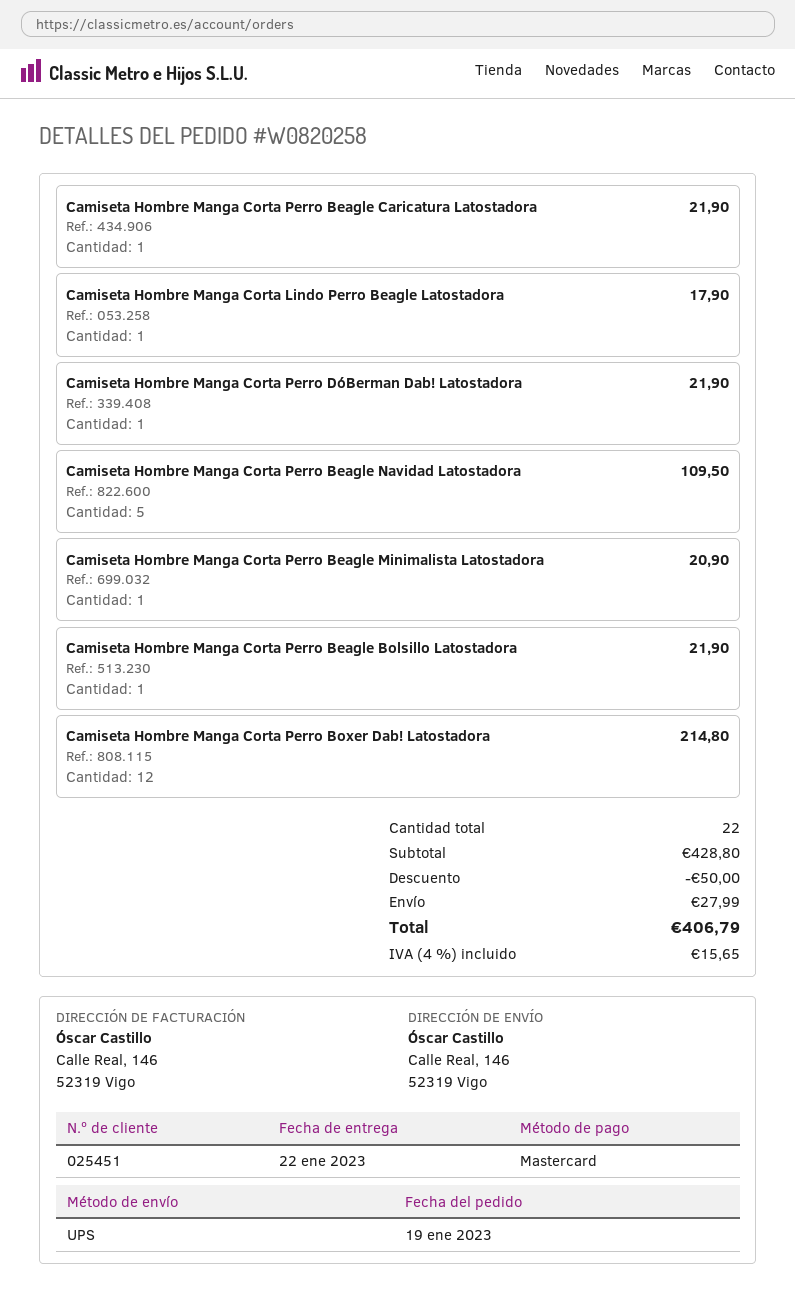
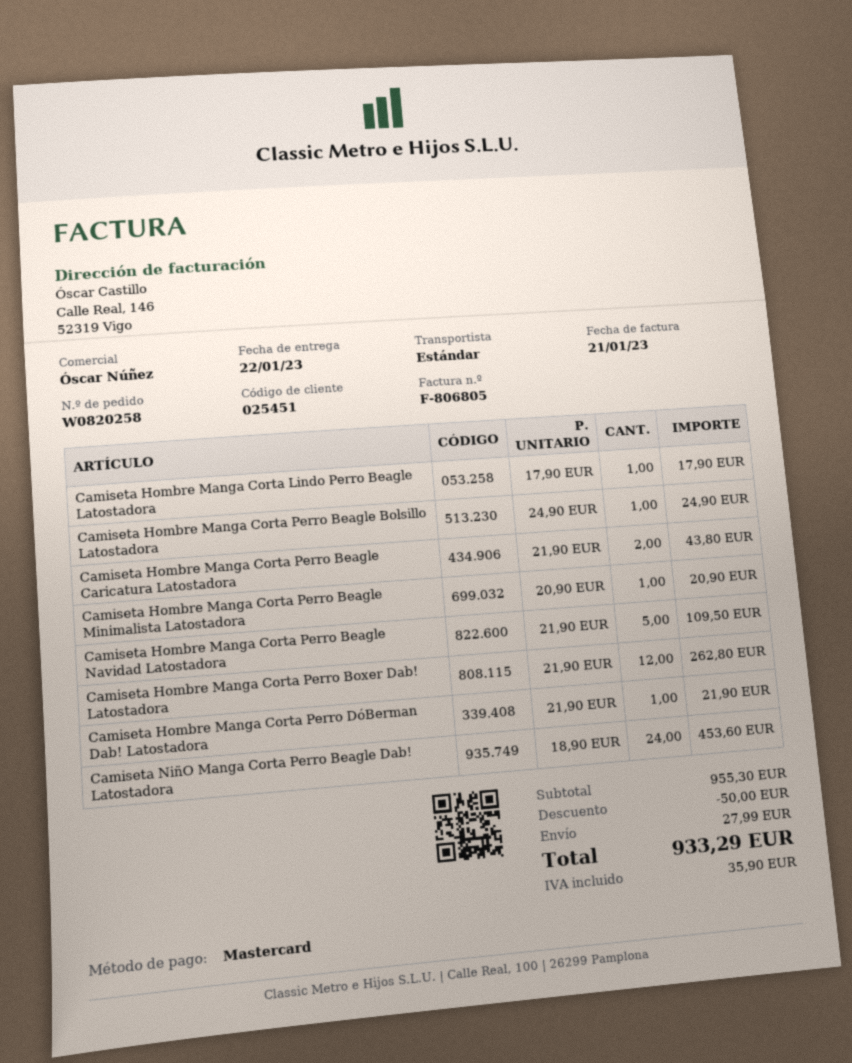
shipping method: UPS -> standard
Camiseta Hombre Manga Corta Perro Beagle Caricatura Latostadora: 1 for 21.90 -> 2 for 43.80
Camiseta Hombre Manga Corta Perro Beagle Bolsillo Latostadora: 1 for 21.90 -> 1 for 24.90
Camiseta Hombre Manga Corta Perro Boxer Dab! Latostadora: 12 for 214.80 -> 12 for 262.80
Camiseta NiñO Manga Corta Perro Beagle Dab! Latostadora: none -> 24 for 453.60
subtotal: 428.80 -> 955.30
tax: 15.65 -> 35.90
total: 406.79 -> 933.29

